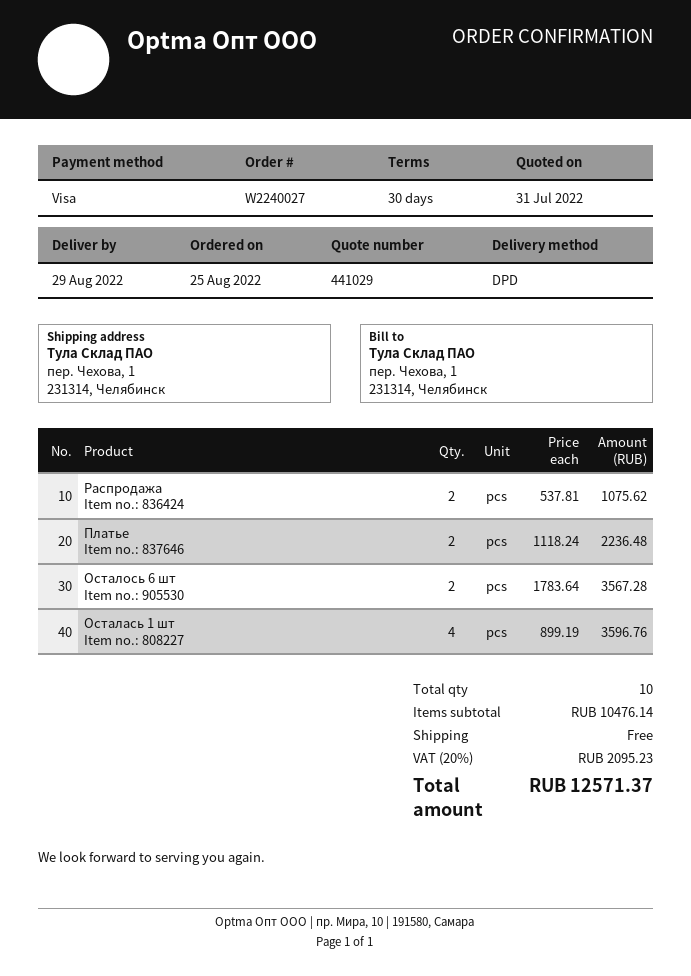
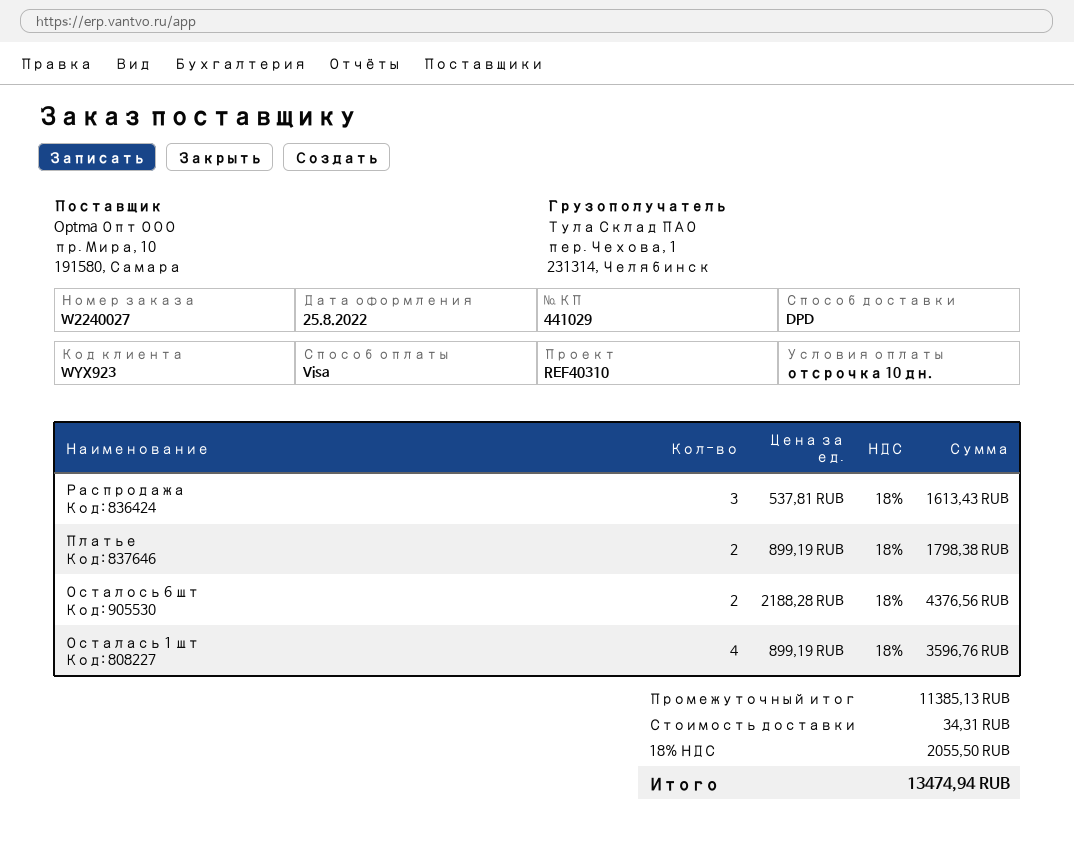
payment terms: 30 days -> 10 days
Распродажа: 2 x 537.81 = 1075.62 -> 3 x 537.81 = 1613.43
Платье: 2 x 1118.24 = 2236.48 -> 2 x 899.19 = 1798.38
Осталось 6 шт: 2 x 1783.64 = 3567.28 -> 2 x 2188.28 = 4376.56
subtotal: 10476.14 -> 11385.13
shipping: 0.00 -> 34.31
tax: 20% = 2095.23 -> 18% = 2055.50
total: 12571.37 -> 13474.94

